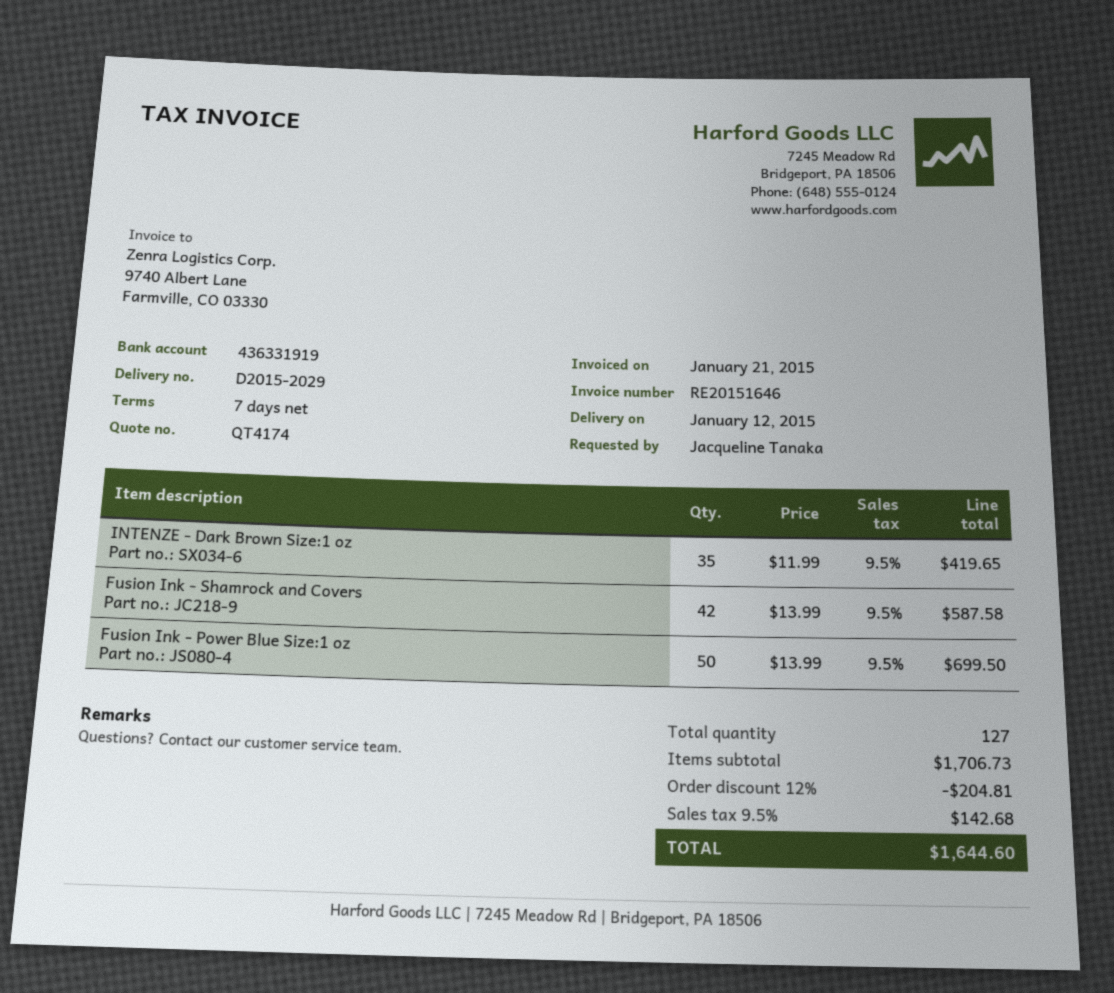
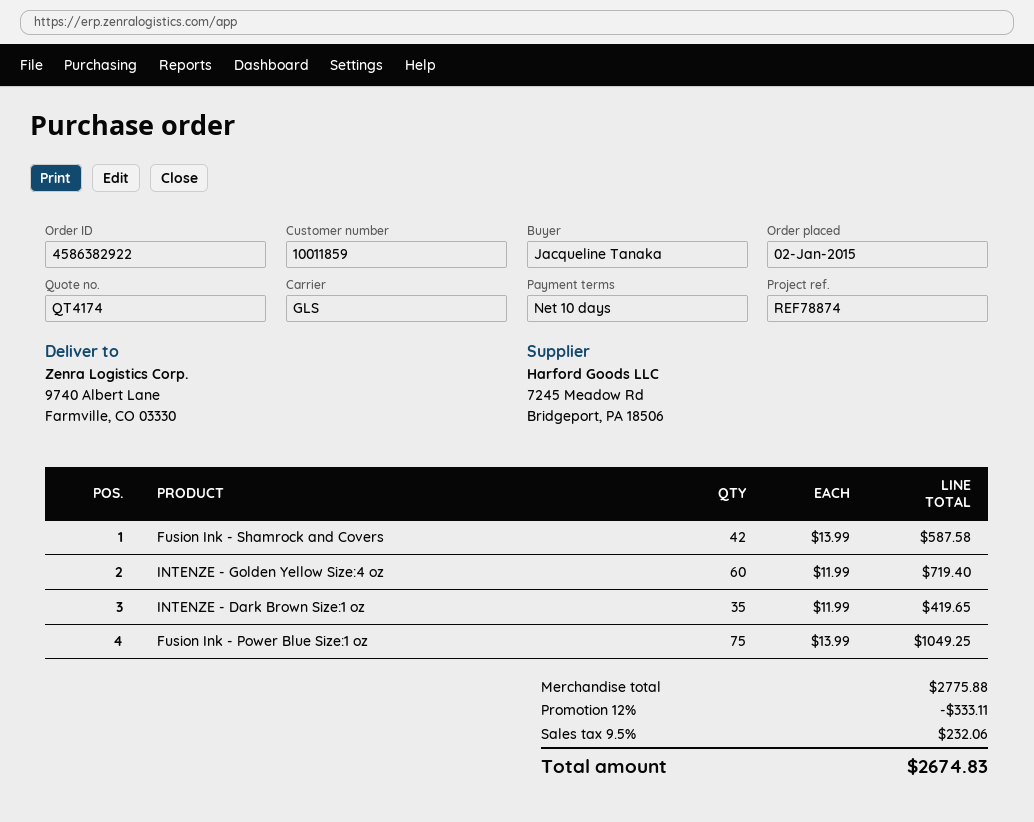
payment terms: 7 days -> 10 days
Fusion Ink - Power Blue Size:1 oz: 50 x 13.99 = 699.50 -> 75 x 13.99 = 1049.25
INTENZE - Golden Yellow Size:4 oz: none -> 60 x 11.99 = 719.40
subtotal: 1706.73 -> 2775.88
discount: 12% = 204.81 -> 12% = 333.11
tax: 9.5% = 142.68 -> 9.5% = 232.06
total: 1644.60 -> 2674.83

